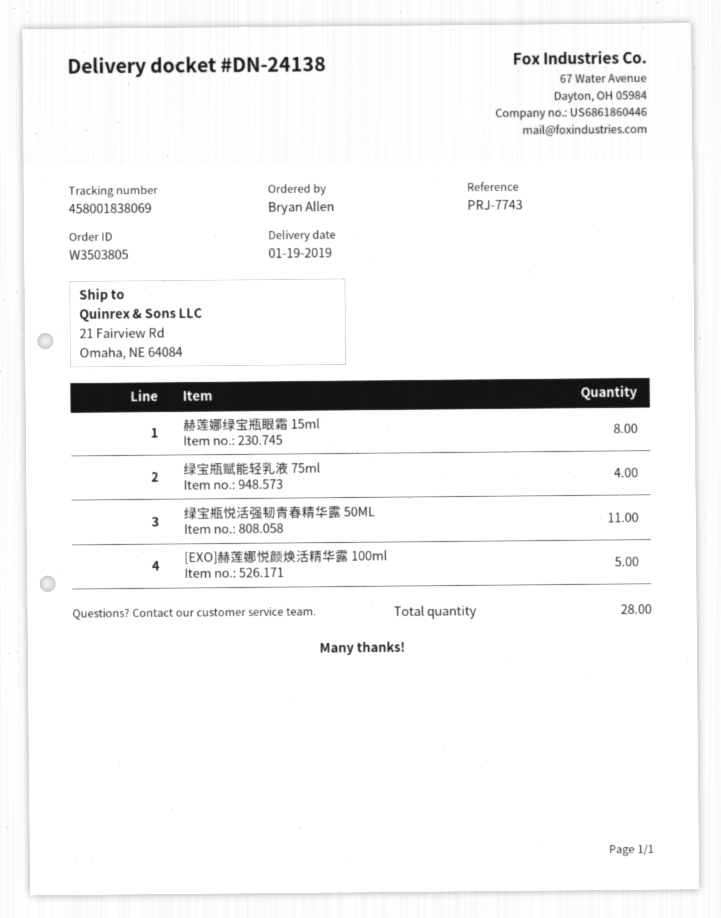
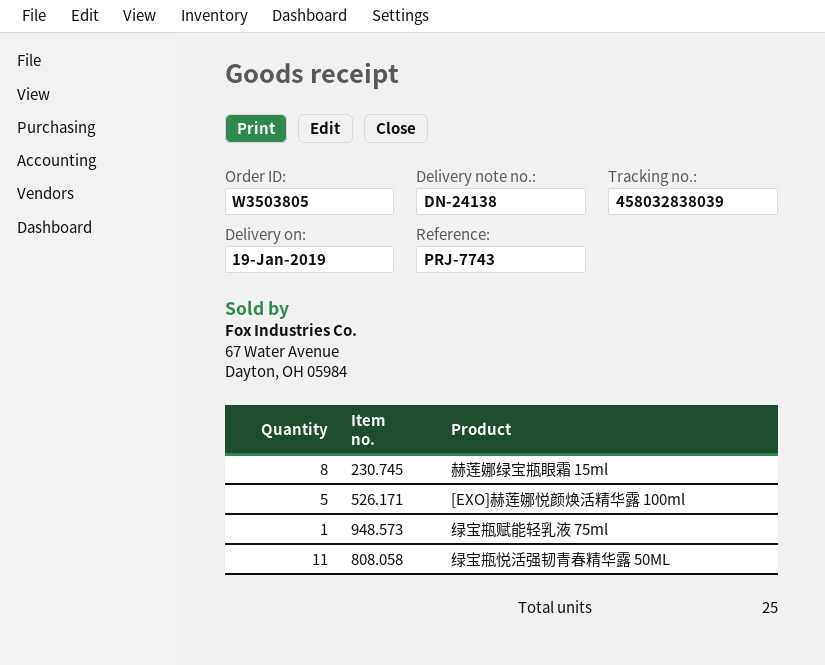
tracking number: 458001838069 -> 458032838039
绿宝瓶赋能轻乳液 75ml: 4 -> 1
total quantity: 28 -> 25

